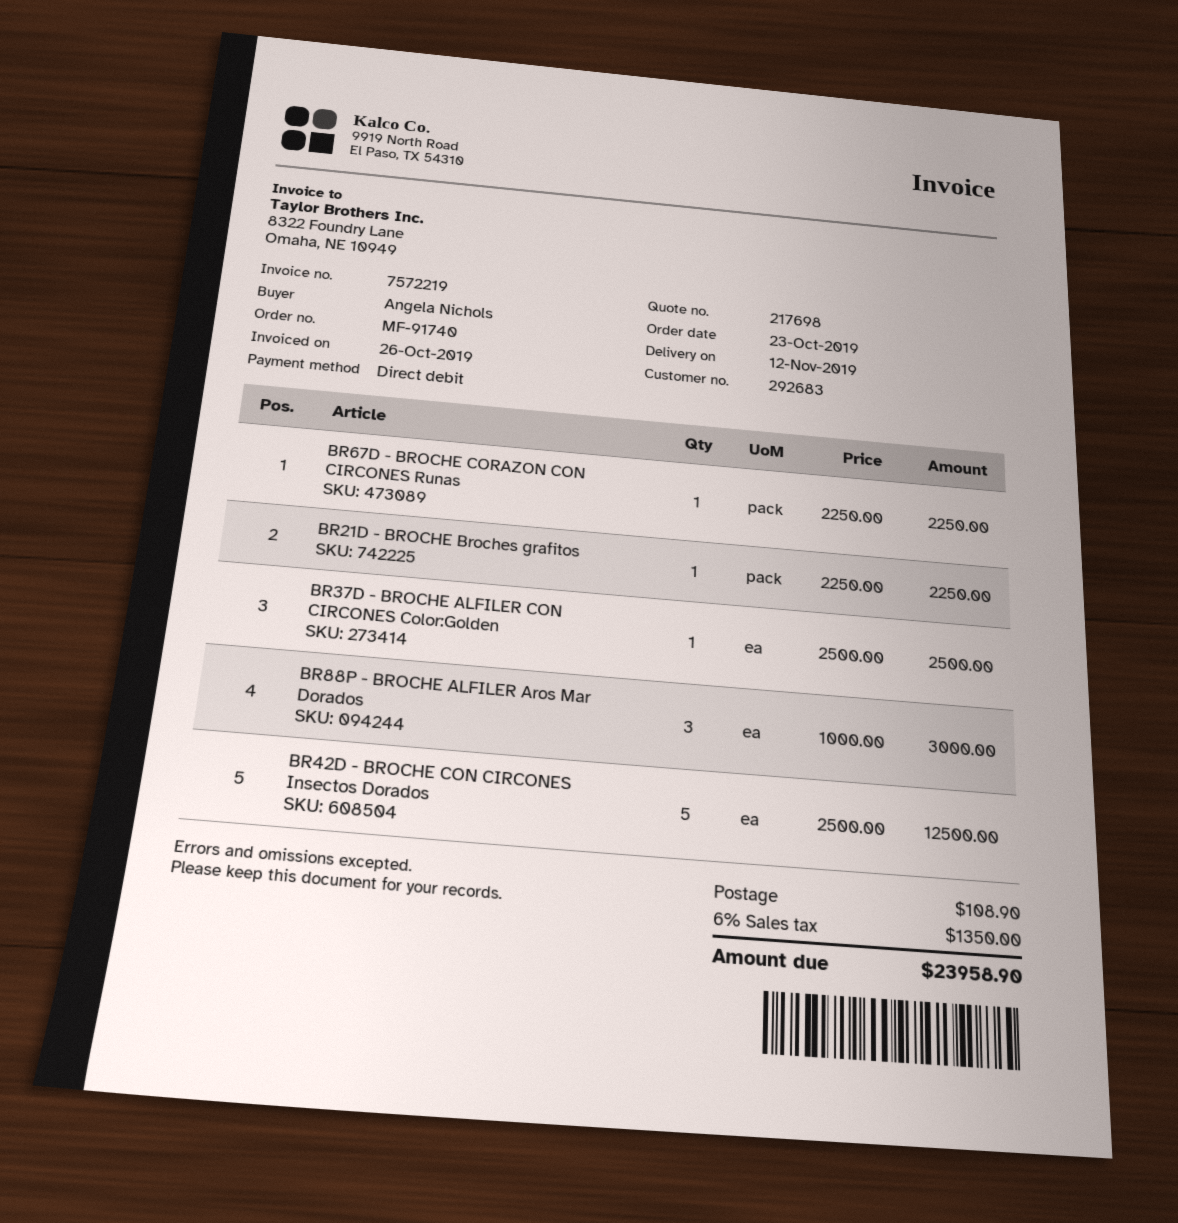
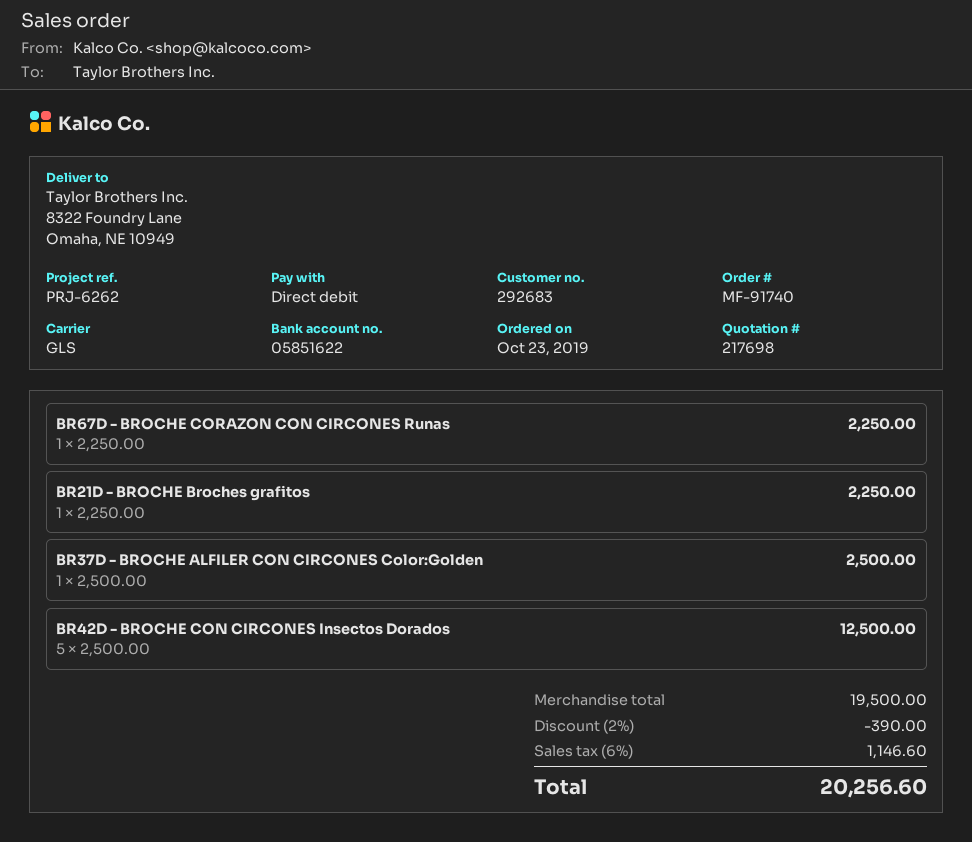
BR88P - BROCHE ALFILER Aros Mar Dorados: 3 x 1000.00 = 3000.00 -> none
discount: none -> 2% = 390.00
shipping: 108.90 -> none
tax: 6% = 1350.00 -> 6% = 1146.60
total: 23958.90 -> 20256.60

